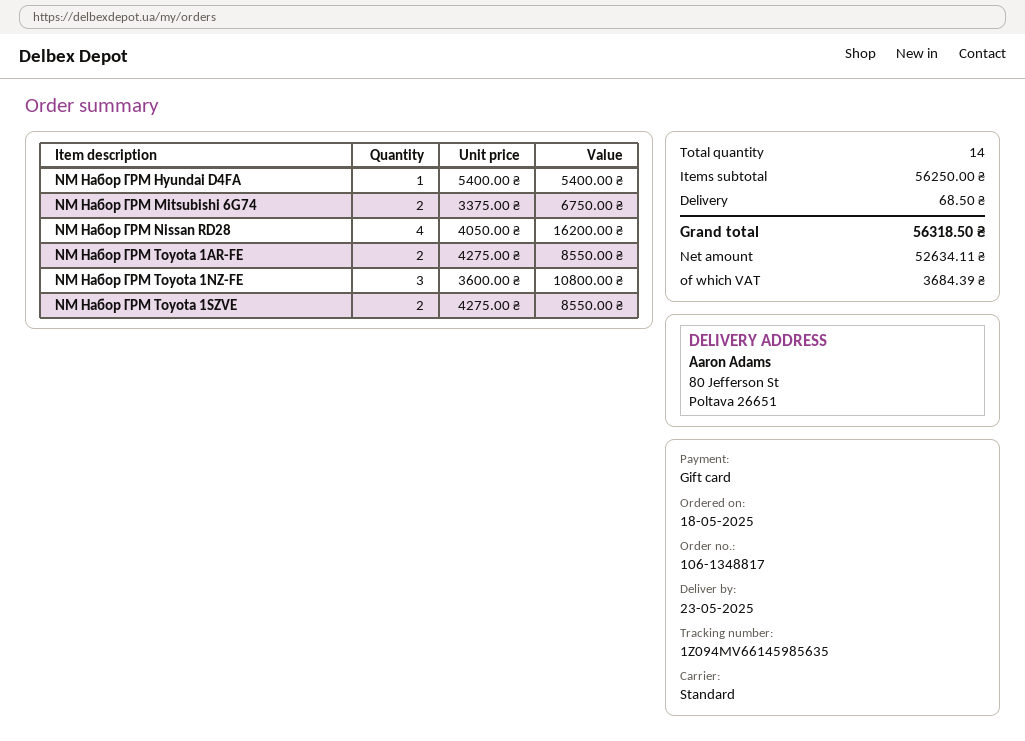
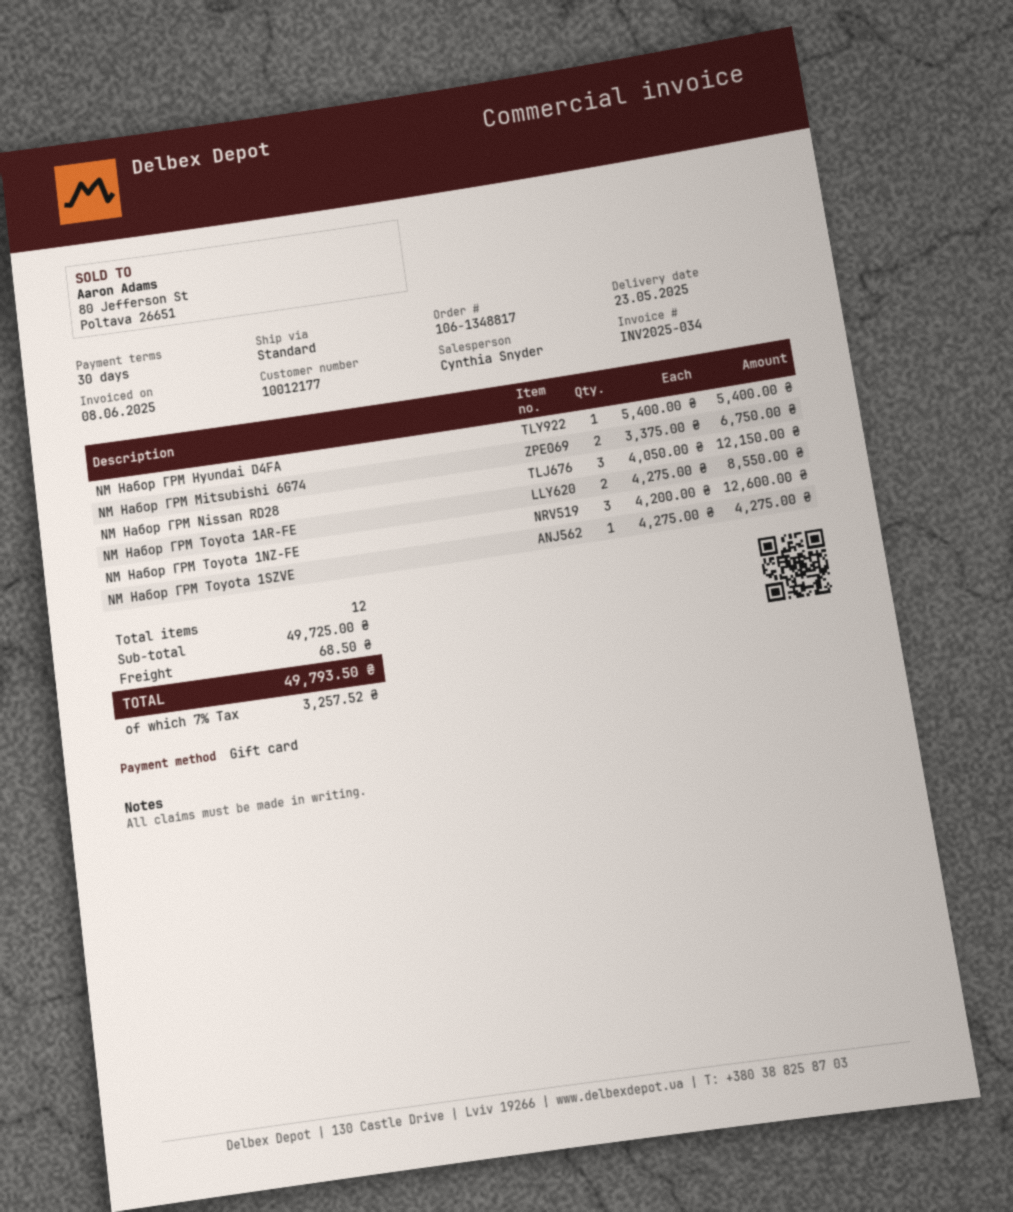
NM Набор ГРМ Nissan RD28: 4 x 4050.00 = 16200.00 -> 3 x 4050.00 = 12150.00
NM Набор ГРМ Toyota 1NZ-FE: 3 x 3600.00 = 10800.00 -> 3 x 4200.00 = 12600.00
NM Набор ГРМ Toyota 1SZVE: 2 x 4275.00 = 8550.00 -> 1 x 4275.00 = 4275.00
total quantity: 14 -> 12
subtotal: 56250.00 -> 49725.00
tax: 3684.39 -> 3257.52
total: 56318.50 -> 49793.50

